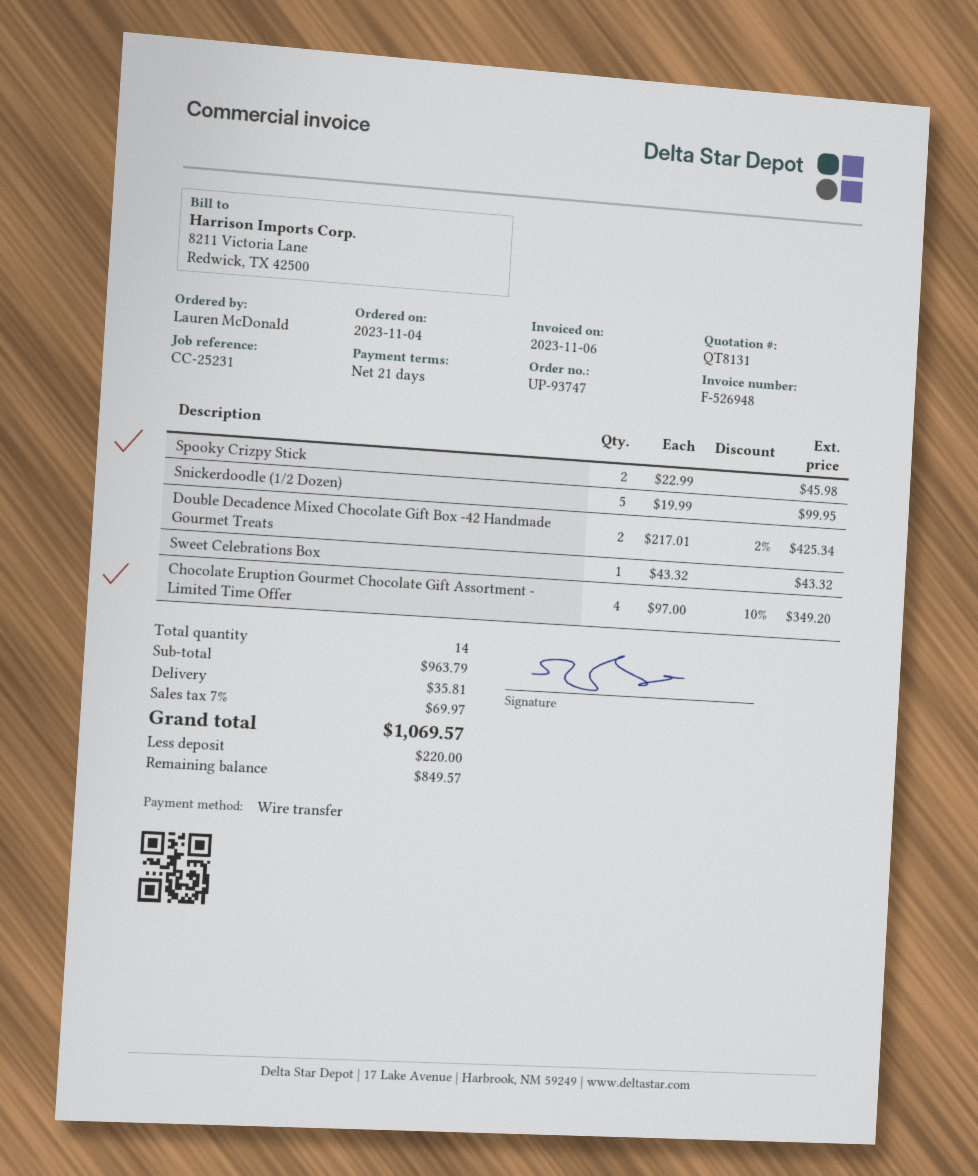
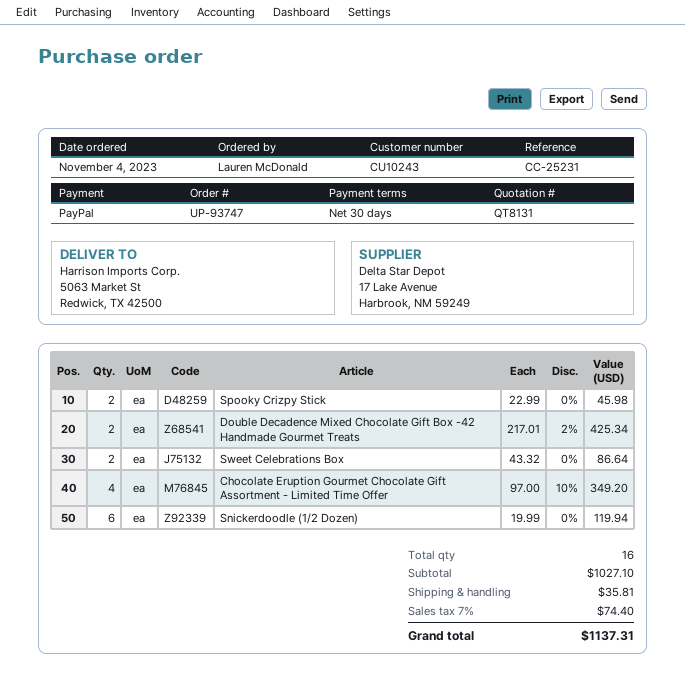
payment terms: 21 days -> 30 days
payment method: bank transfer -> PayPal
Snickerdoodle (1/2 Dozen): 5 x 19.99 = 99.95 -> 6 x 19.99 = 119.94
Sweet Celebrations Box: 1 x 43.32 = 43.32 -> 2 x 43.32 = 86.64
total quantity: 14 -> 16
subtotal: 963.79 -> 1027.10
tax: 7% = 69.97 -> 7% = 74.40
total: 1069.57 -> 1137.31

